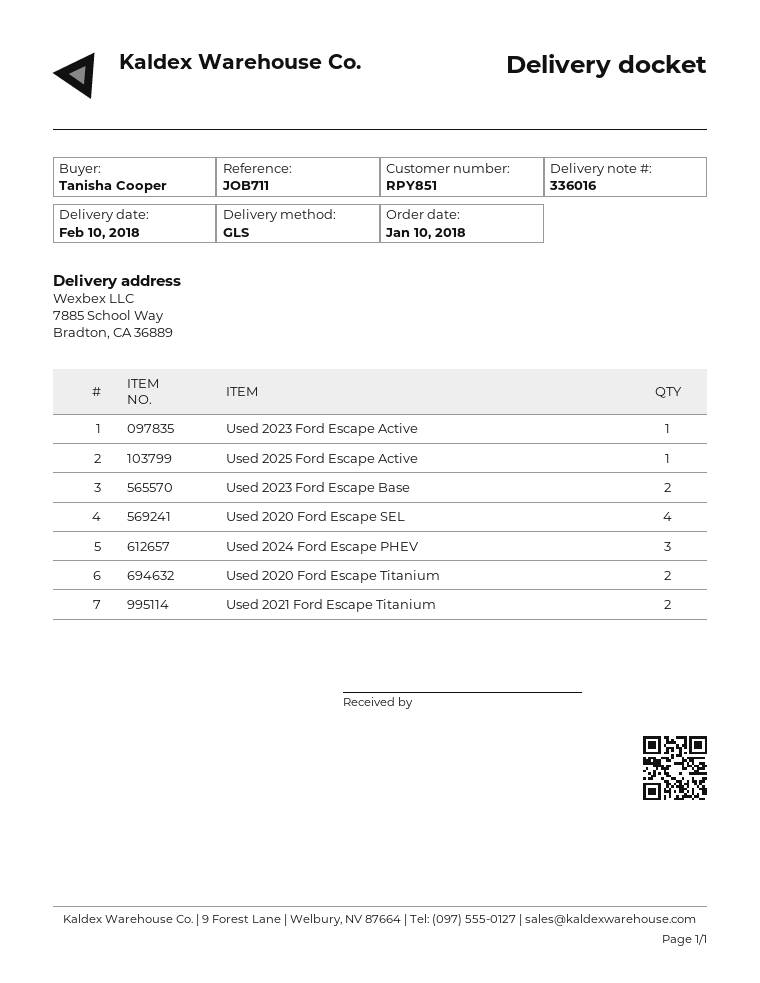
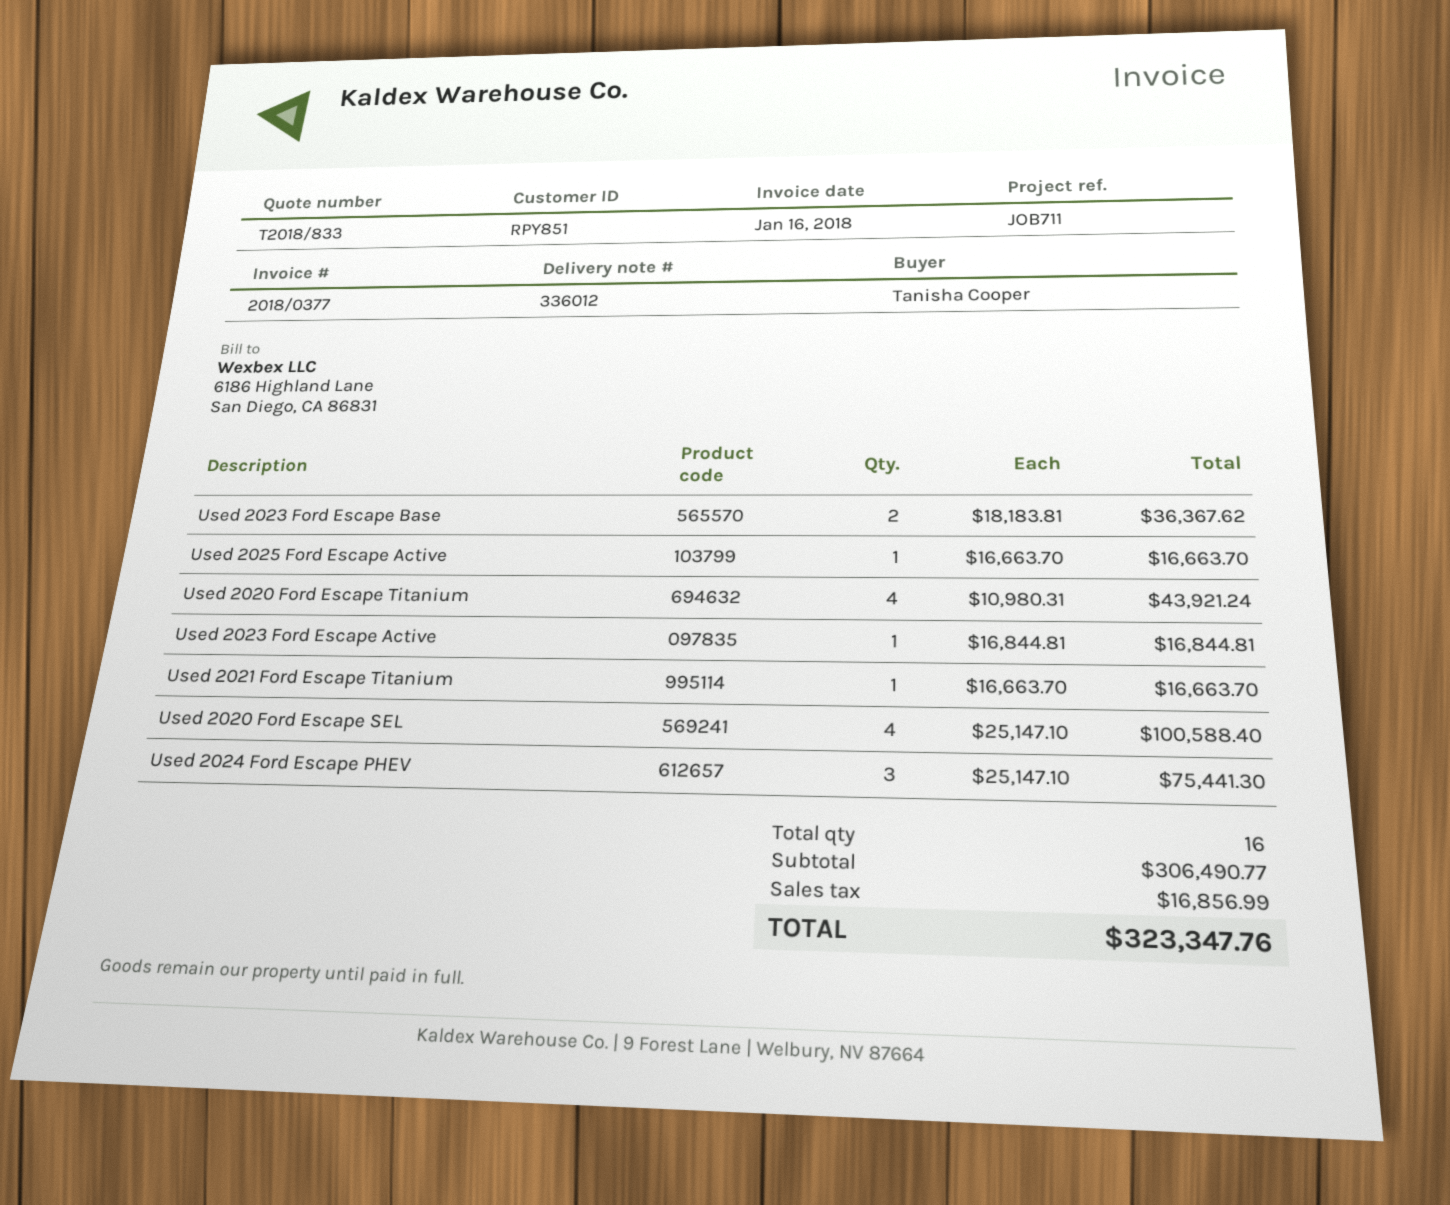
delivery note number: 336016 -> 336012
Used 2020 Ford Escape Titanium: 2 -> 4
Used 2021 Ford Escape Titanium: 2 -> 1

